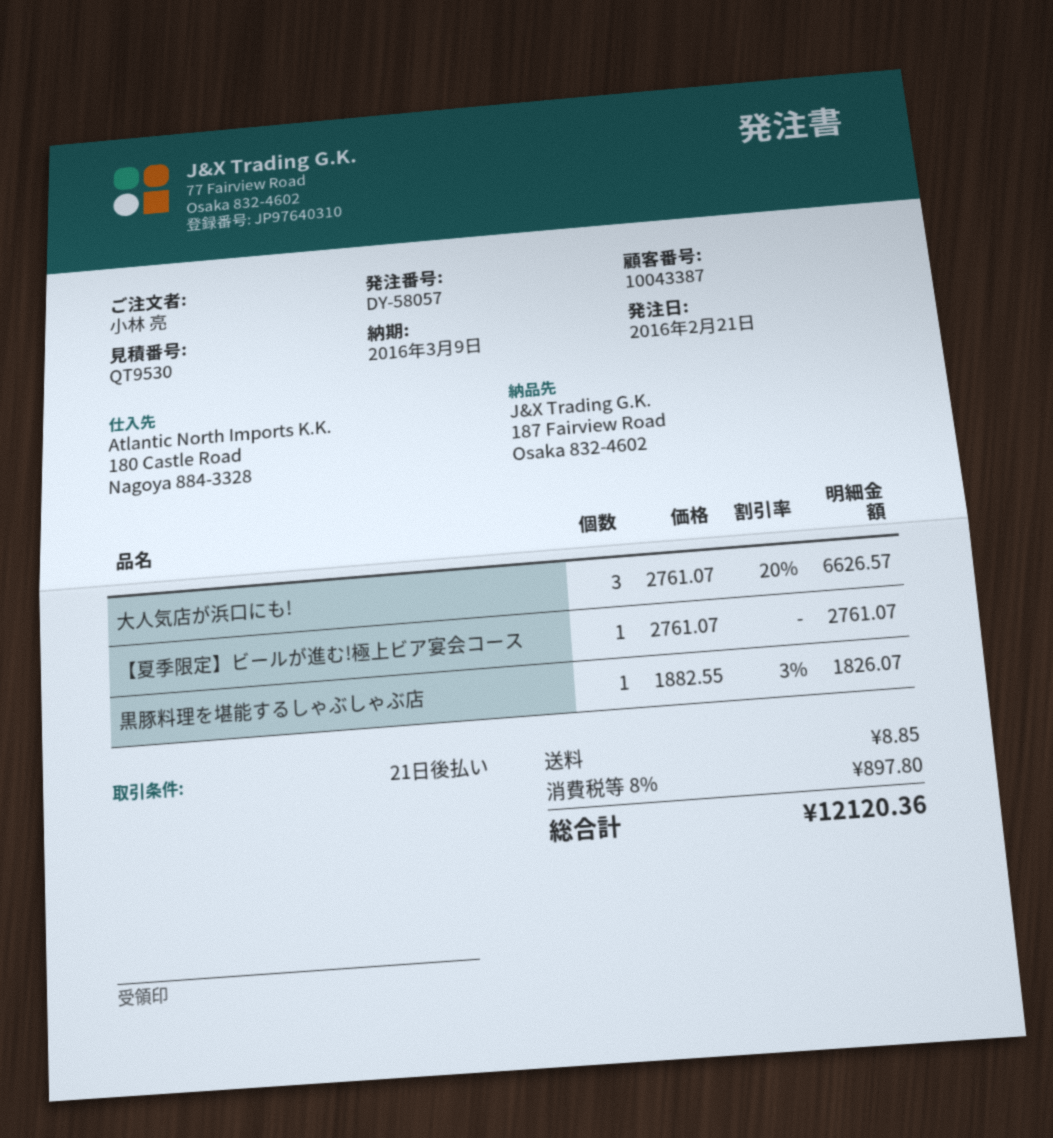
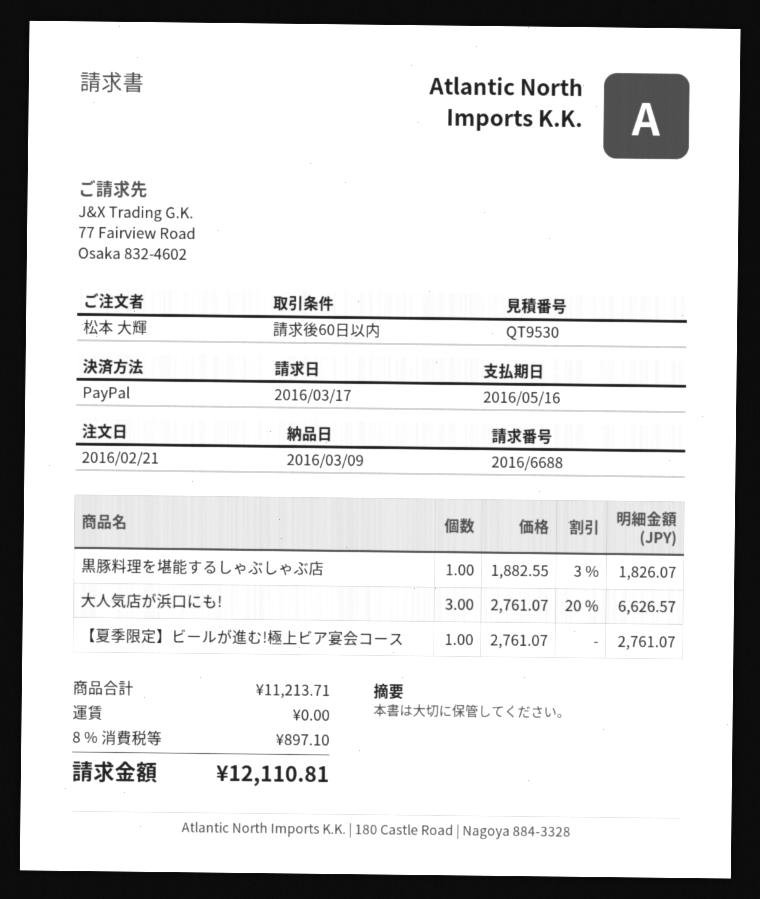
payment terms: 21 days -> 60 days
ordered by: 小林 亮 -> 松本 大輝
shipping: 8.85 -> 0.00
tax: 8% = 897.80 -> 8% = 897.10
total: 12120.36 -> 12110.81

